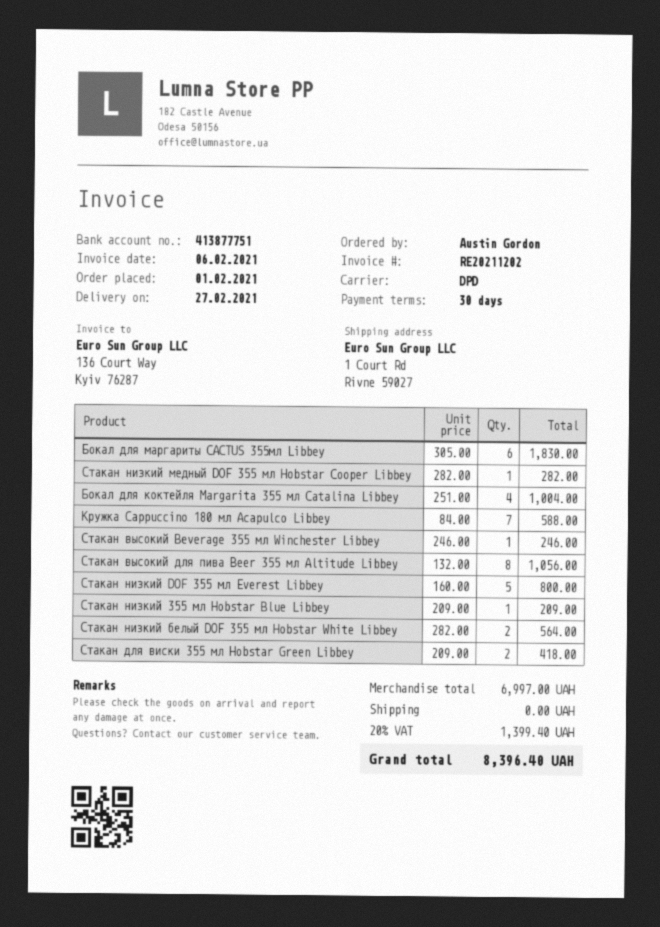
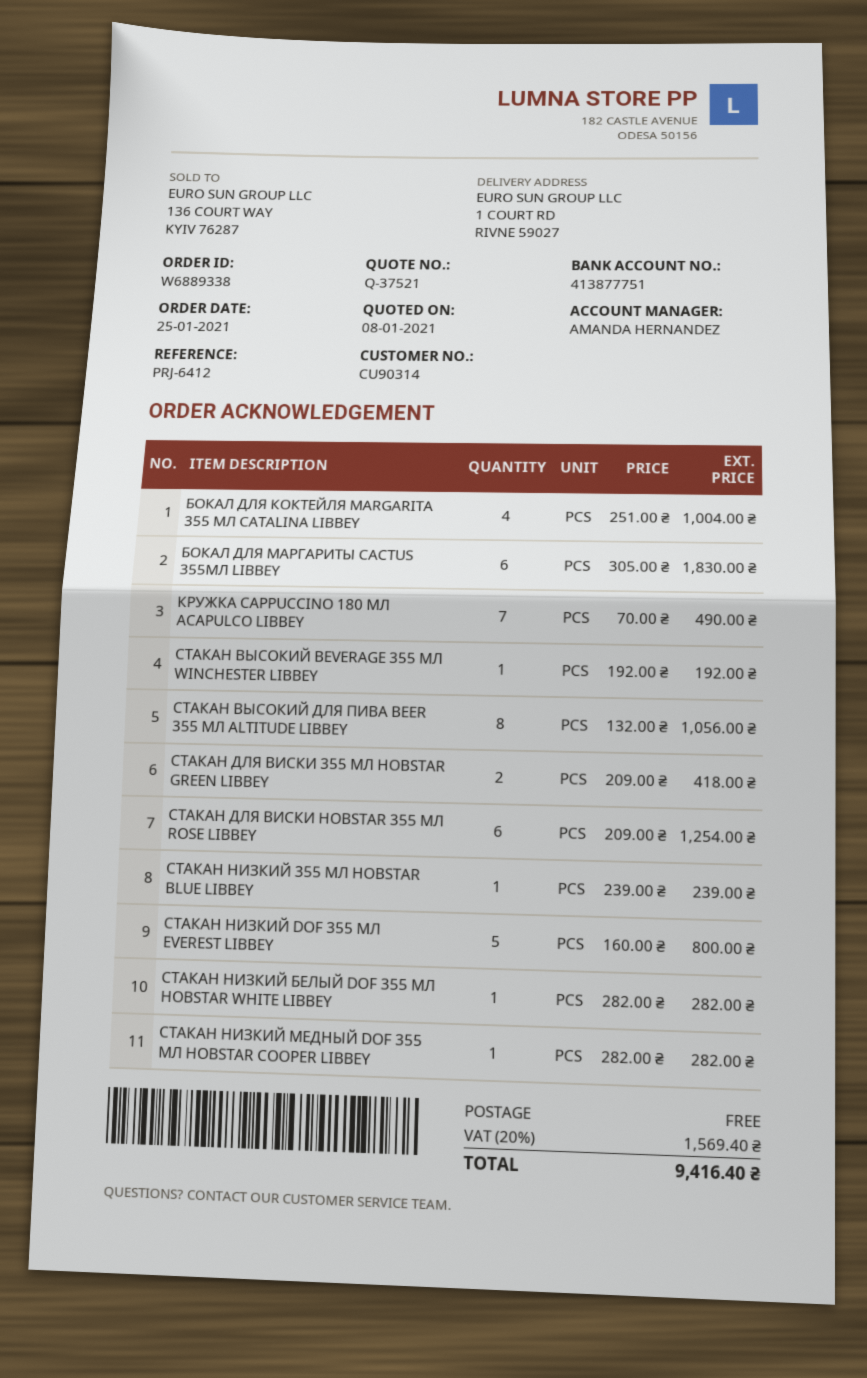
order date: 2021-02-01 -> 2021-01-25
Кружка Cappuccino 180 мл Acapulco Libbey: 7 x 84.00 = 588.00 -> 7 x 70.00 = 490.00
Стакан высокий Beverage 355 мл Winchester Libbey: 1 x 246.00 = 246.00 -> 1 x 192.00 = 192.00
Стакан низкий 355 мл Hobstar Blue Libbey: 1 x 209.00 = 209.00 -> 1 x 239.00 = 239.00
Стакан низкий белый DOF 355 мл Hobstar White Libbey: 2 x 282.00 = 564.00 -> 1 x 282.00 = 282.00
СТАКАН ДЛЯ ВИСКИ HOBSTAR 355 МЛ ROSE LIBBEY: none -> 6 x 209.00 = 1254.00
tax: 20% = 1399.40 -> 20% = 1569.40
total: 8396.40 -> 9416.40

